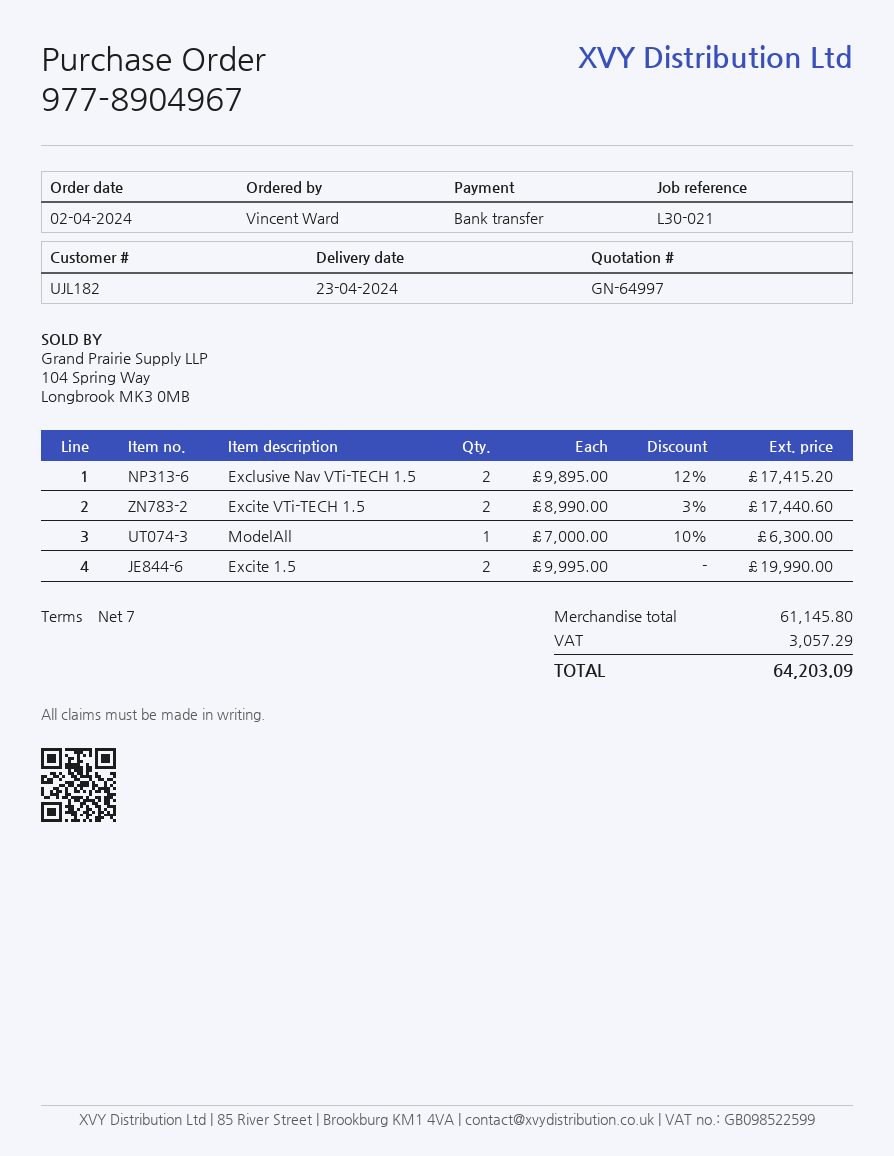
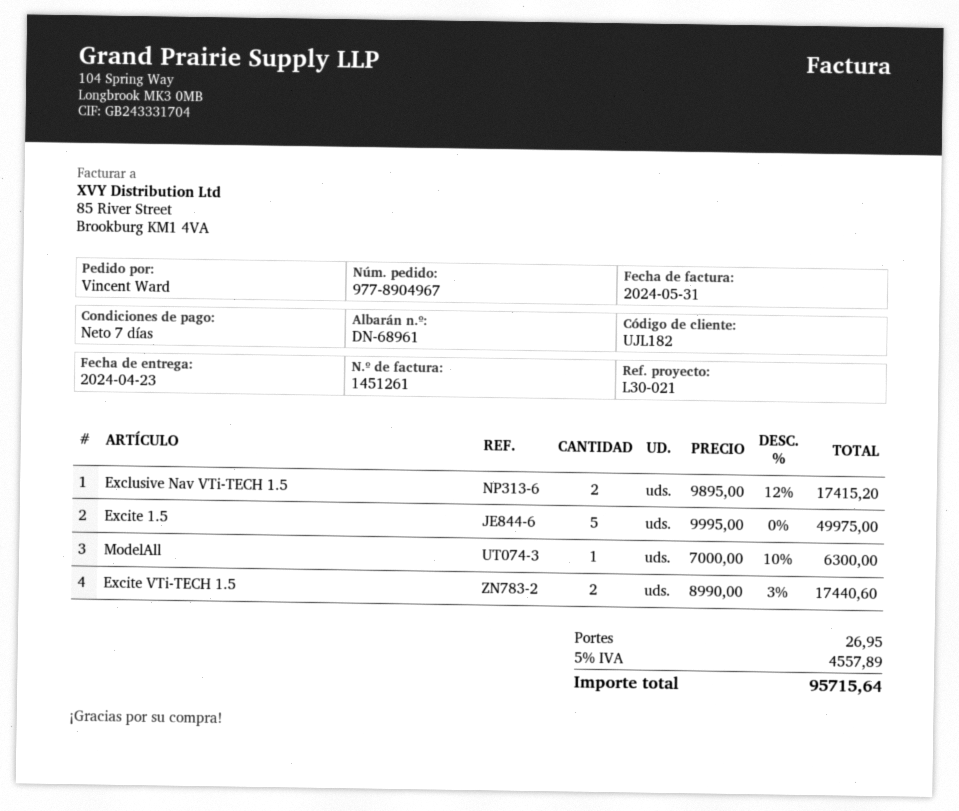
Excite 1.5: 2 x 9995.00 = 19990.00 -> 5 x 9995.00 = 49975.00
shipping: none -> 26.95
tax: 3057.29 -> 4557.89
total: 64203.09 -> 95715.64

